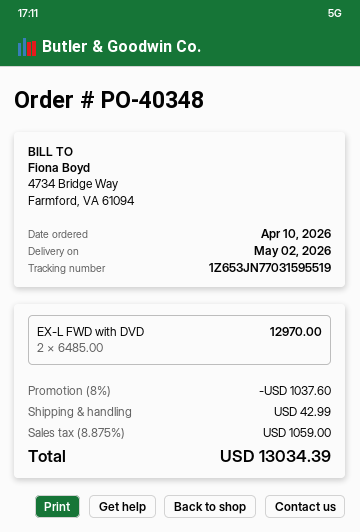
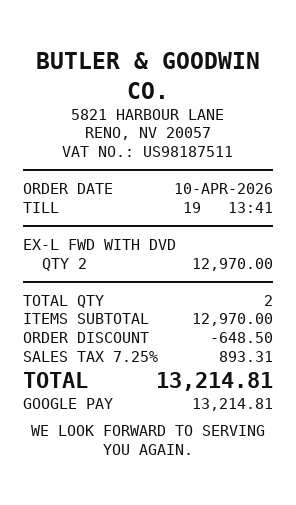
discount: 1037.60 -> 648.50
shipping: 42.99 -> none
tax: 8.875% = 1059.00 -> 7.25% = 893.31
total: 13034.39 -> 13214.81

